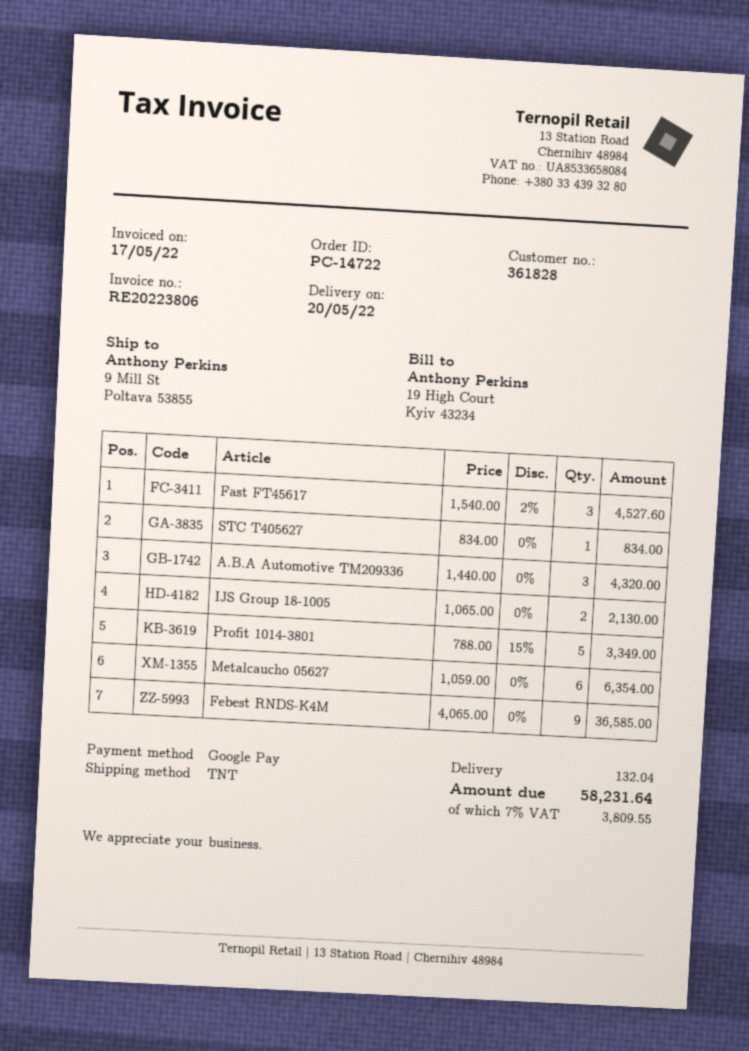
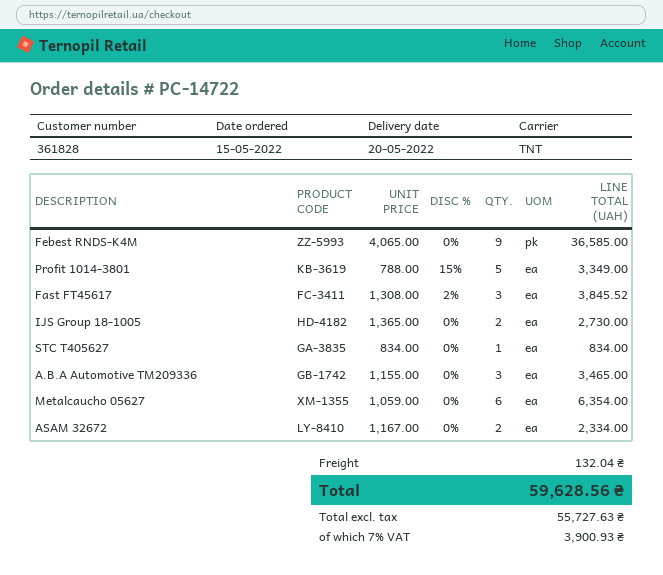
Fast FT45617: 3 x 1540.00 - 2% = 4527.60 -> 3 x 1308.00 - 2% = 3845.52
A.B.A Automotive TM209336: 3 x 1440.00 = 4320.00 -> 3 x 1155.00 = 3465.00
IJS Group 18-1005: 2 x 1065.00 = 2130.00 -> 2 x 1365.00 = 2730.00
ASAM 32672: none -> 2 x 1167.00 = 2334.00
tax: 7% = 3809.55 -> 7% = 3900.93
total: 58231.64 -> 59628.56

